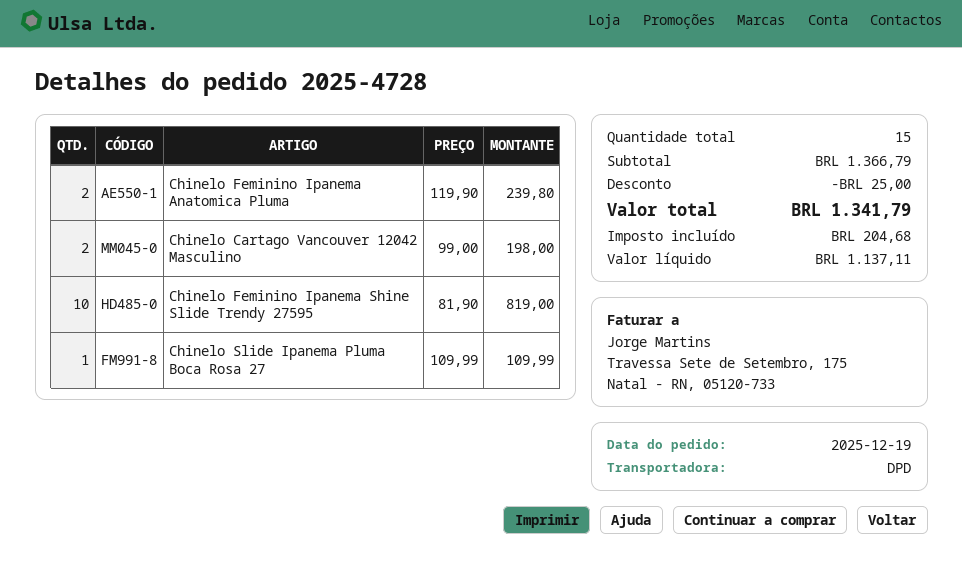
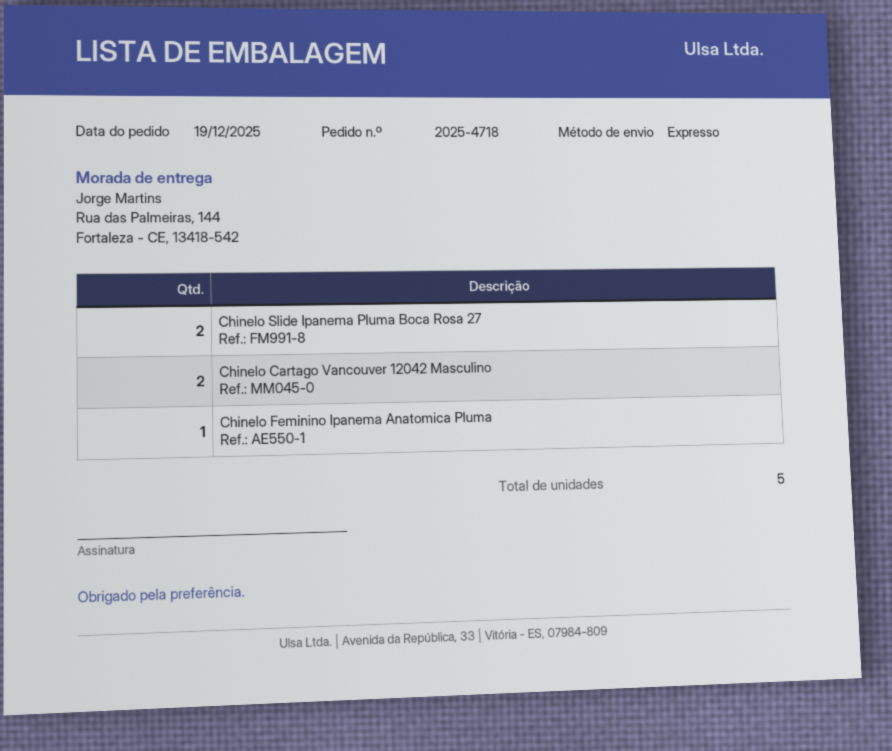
order number: 2025-4728 -> 2025-4718
shipping method: DPD -> express
Chinelo Feminino Ipanema Anatomica Pluma: 2 -> 1
Chinelo Feminino Ipanema Shine Slide Trendy 27595: 10 -> none
Chinelo Slide Ipanema Pluma Boca Rosa 27: 1 -> 2
total quantity: 15 -> 5

